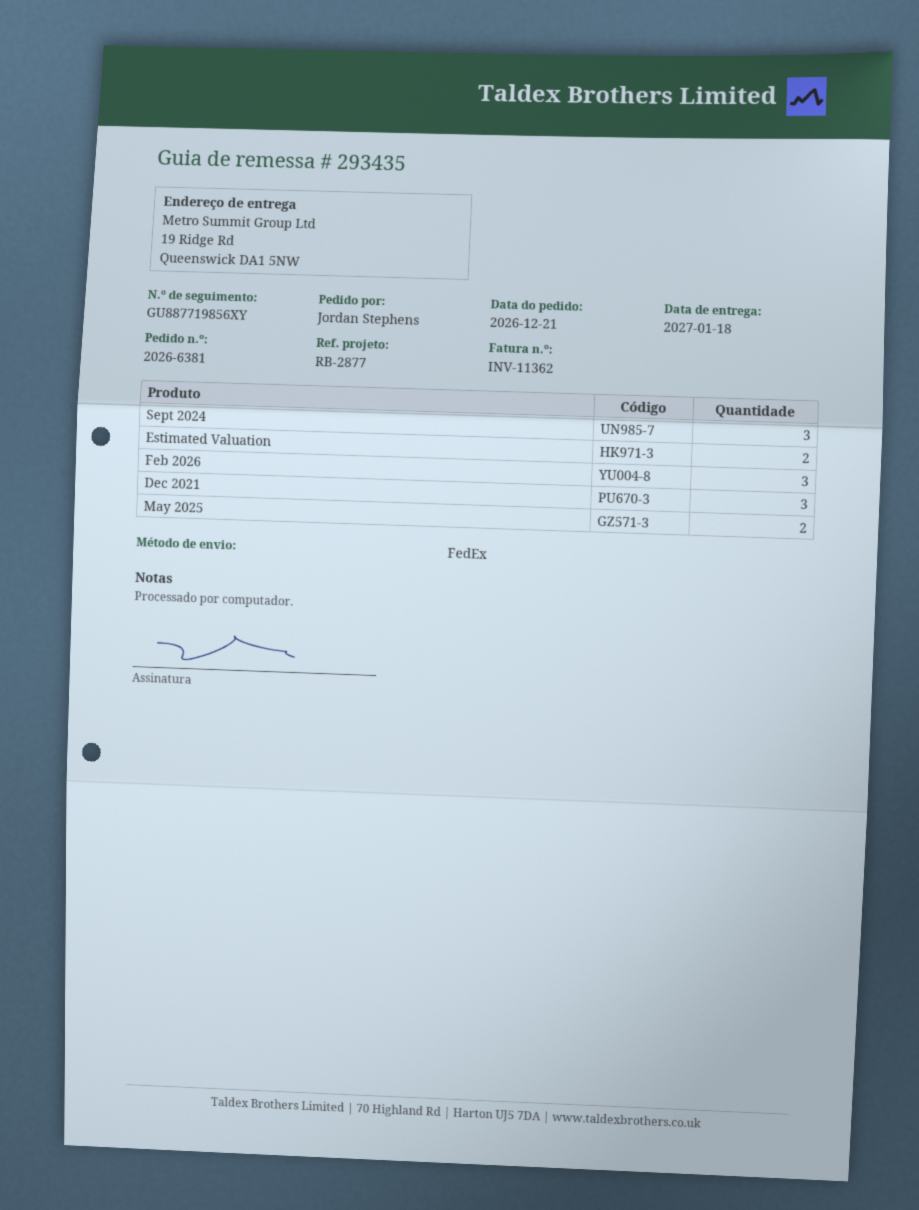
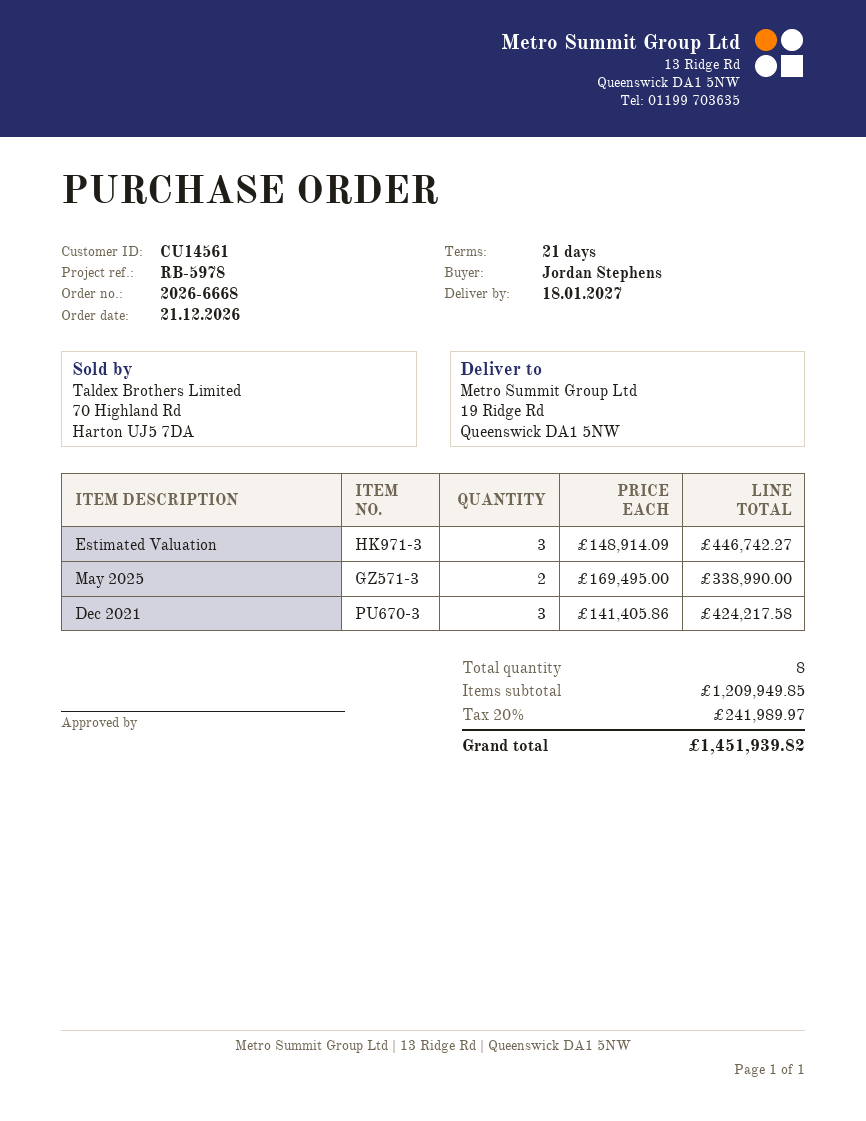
order number: 2026-6381 -> 2026-6668
reference: RB-2877 -> RB-5978
Sept 2024: 3 -> none
Estimated Valuation: 2 -> 3
Feb 2026: 3 -> none

